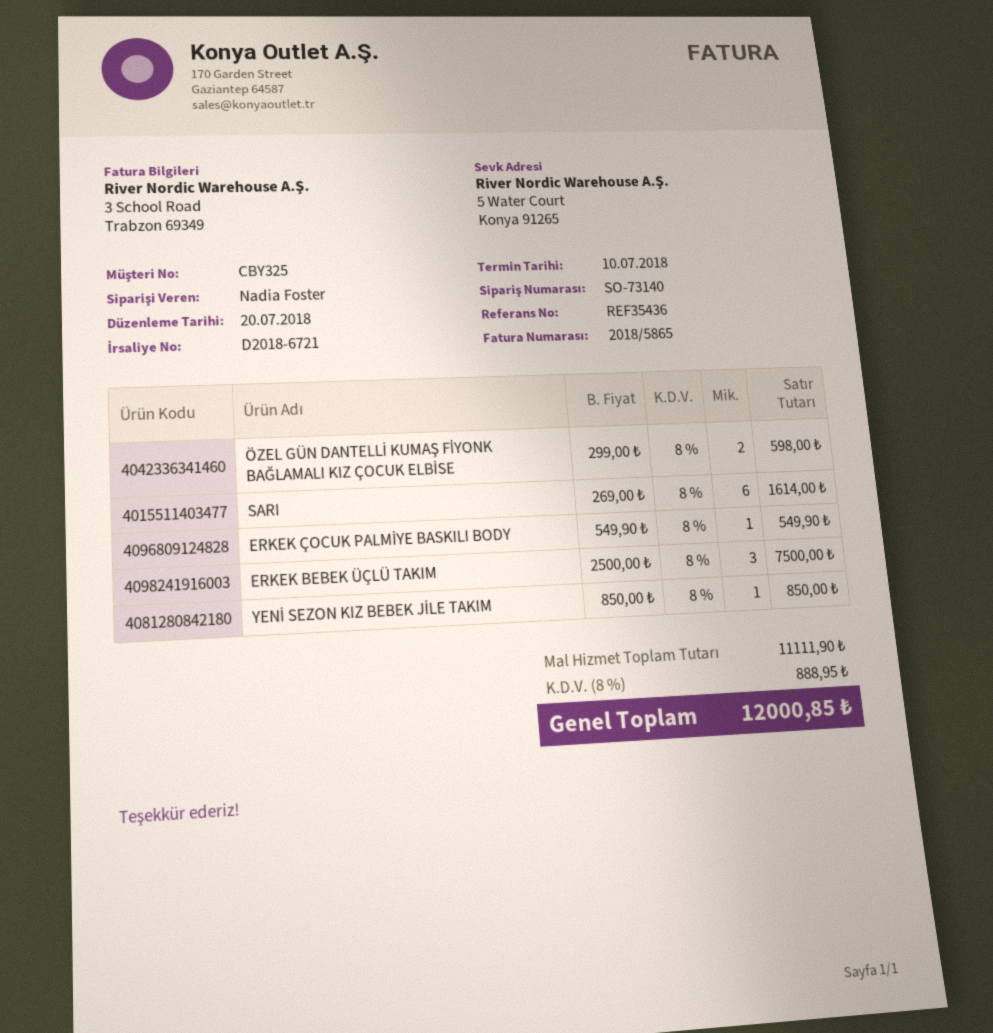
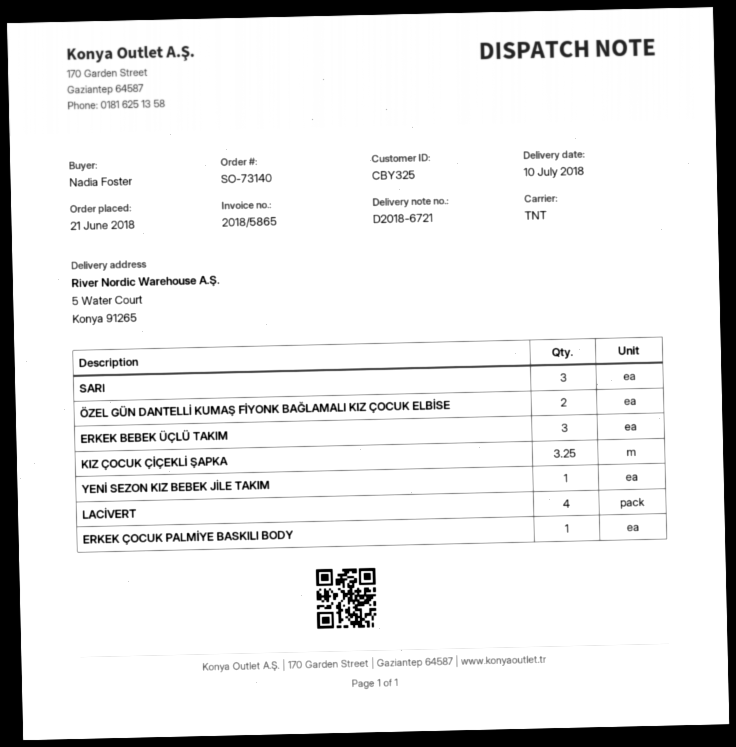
SARI: 6 -> 3
KIZ ÇOCUK ÇİÇEKLİ ŞAPKA: none -> 3.25
LACİVERT: none -> 4

